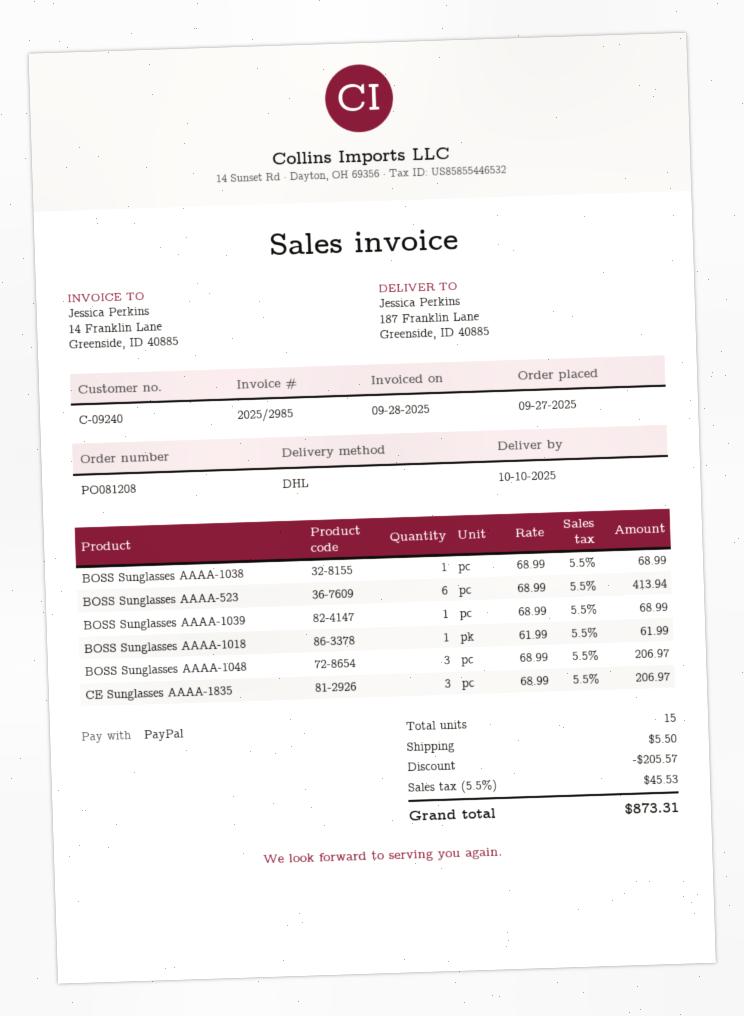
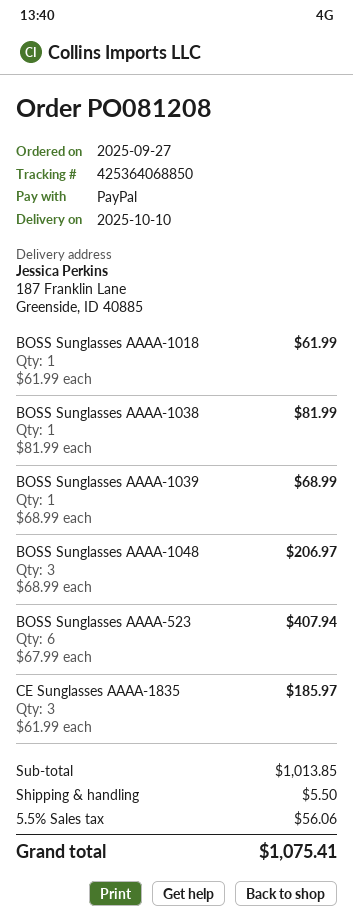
BOSS Sunglasses AAAA-1038: 1 x 68.99 = 68.99 -> 1 x 81.99 = 81.99
BOSS Sunglasses AAAA-523: 6 x 68.99 = 413.94 -> 6 x 67.99 = 407.94
CE Sunglasses AAAA-1835: 3 x 68.99 = 206.97 -> 3 x 61.99 = 185.97
discount: 205.57 -> none
tax: 5.5% = 45.53 -> 5.5% = 56.06
total: 873.31 -> 1075.41

